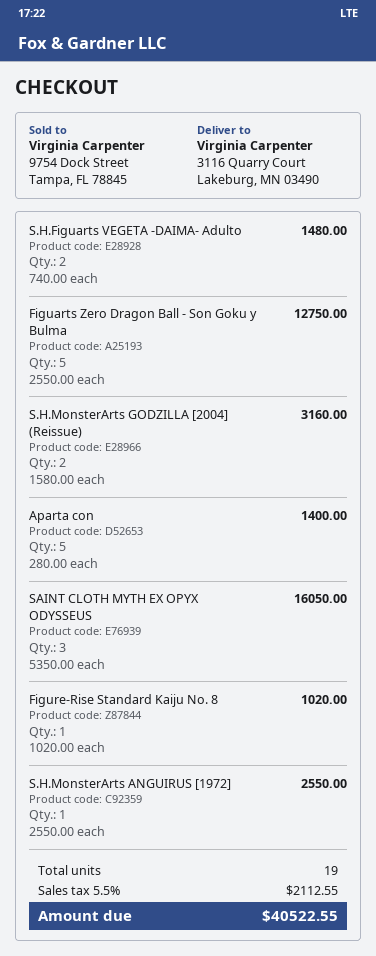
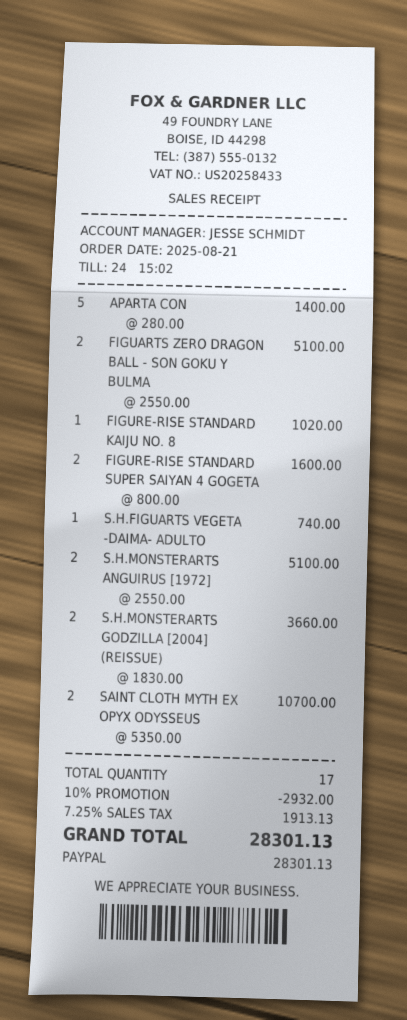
S.H.Figuarts VEGETA -DAIMA- Adulto: 2 x 740.00 = 1480.00 -> 1 x 740.00 = 740.00
Figuarts Zero Dragon Ball - Son Goku y Bulma: 5 x 2550.00 = 12750.00 -> 2 x 2550.00 = 5100.00
S.H.MonsterArts GODZILLA [2004] (Reissue): 2 x 1580.00 = 3160.00 -> 2 x 1830.00 = 3660.00
SAINT CLOTH MYTH EX OPYX ODYSSEUS: 3 x 5350.00 = 16050.00 -> 2 x 5350.00 = 10700.00
S.H.MonsterArts ANGUIRUS [1972]: 1 x 2550.00 = 2550.00 -> 2 x 2550.00 = 5100.00
FIGURE-RISE STANDARD SUPER SAIYAN 4 GOGETA: none -> 2 x 800.00 = 1600.00
total quantity: 19 -> 17
discount: none -> 10% = 2932.00
tax: 5.5% = 2112.55 -> 7.25% = 1913.13
total: 40522.55 -> 28301.13

